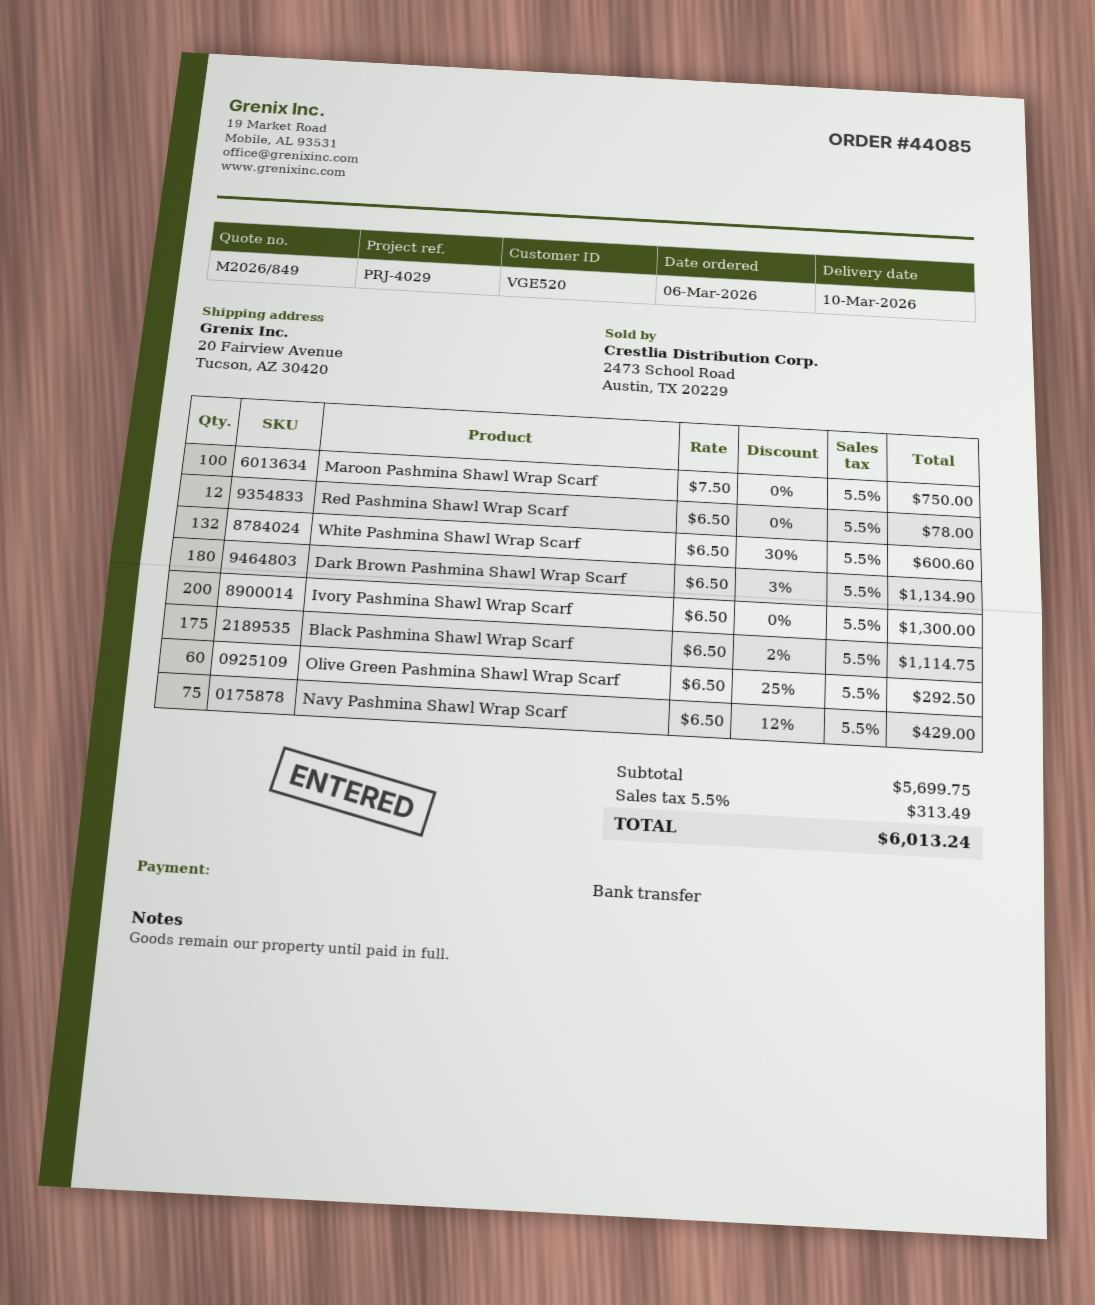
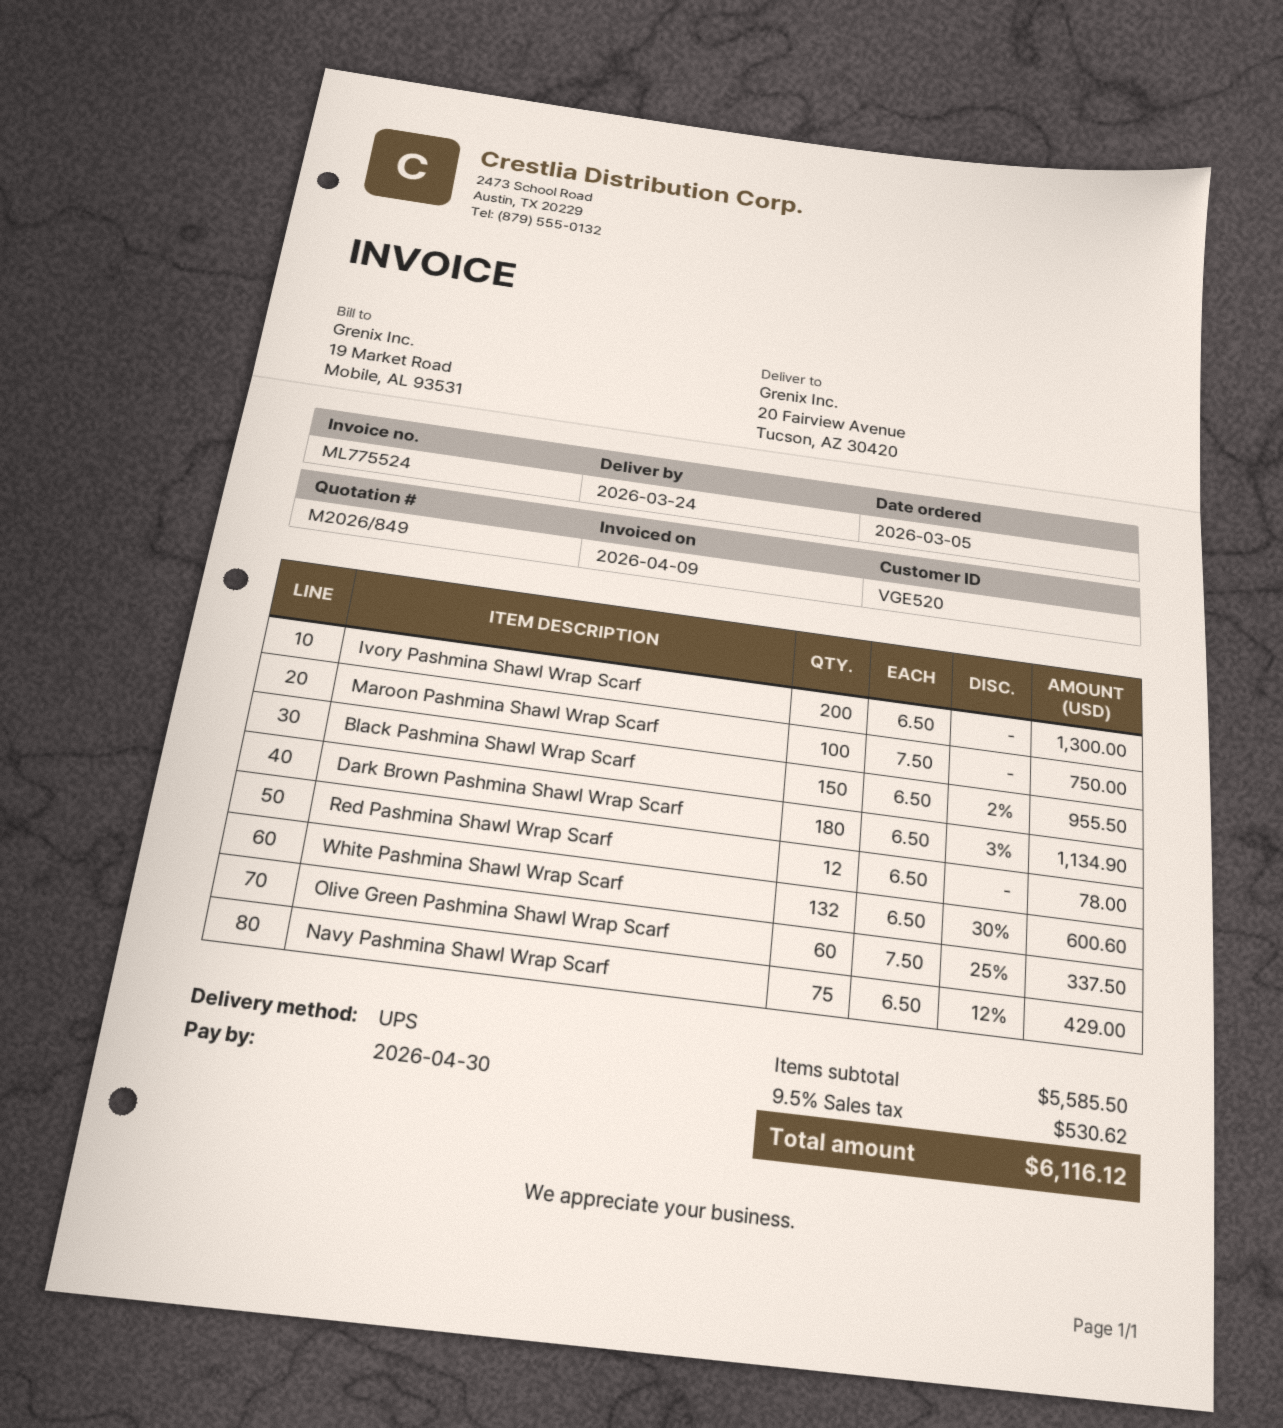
order date: 2026-03-06 -> 2026-03-05
delivery date: 2026-03-10 -> 2026-03-24
Black Pashmina Shawl Wrap Scarf: 175 x 6.50 - 2% = 1114.75 -> 150 x 6.50 - 2% = 955.50
Olive Green Pashmina Shawl Wrap Scarf: 60 x 6.50 - 25% = 292.50 -> 60 x 7.50 - 25% = 337.50
subtotal: 5699.75 -> 5585.50
tax: 5.5% = 313.49 -> 9.5% = 530.62
total: 6013.24 -> 6116.12

